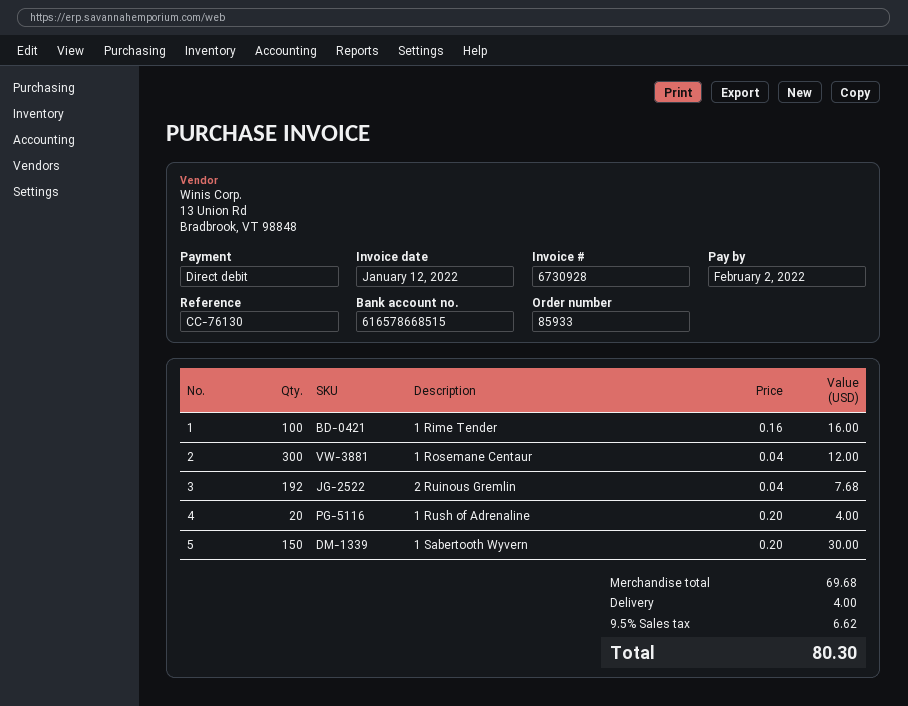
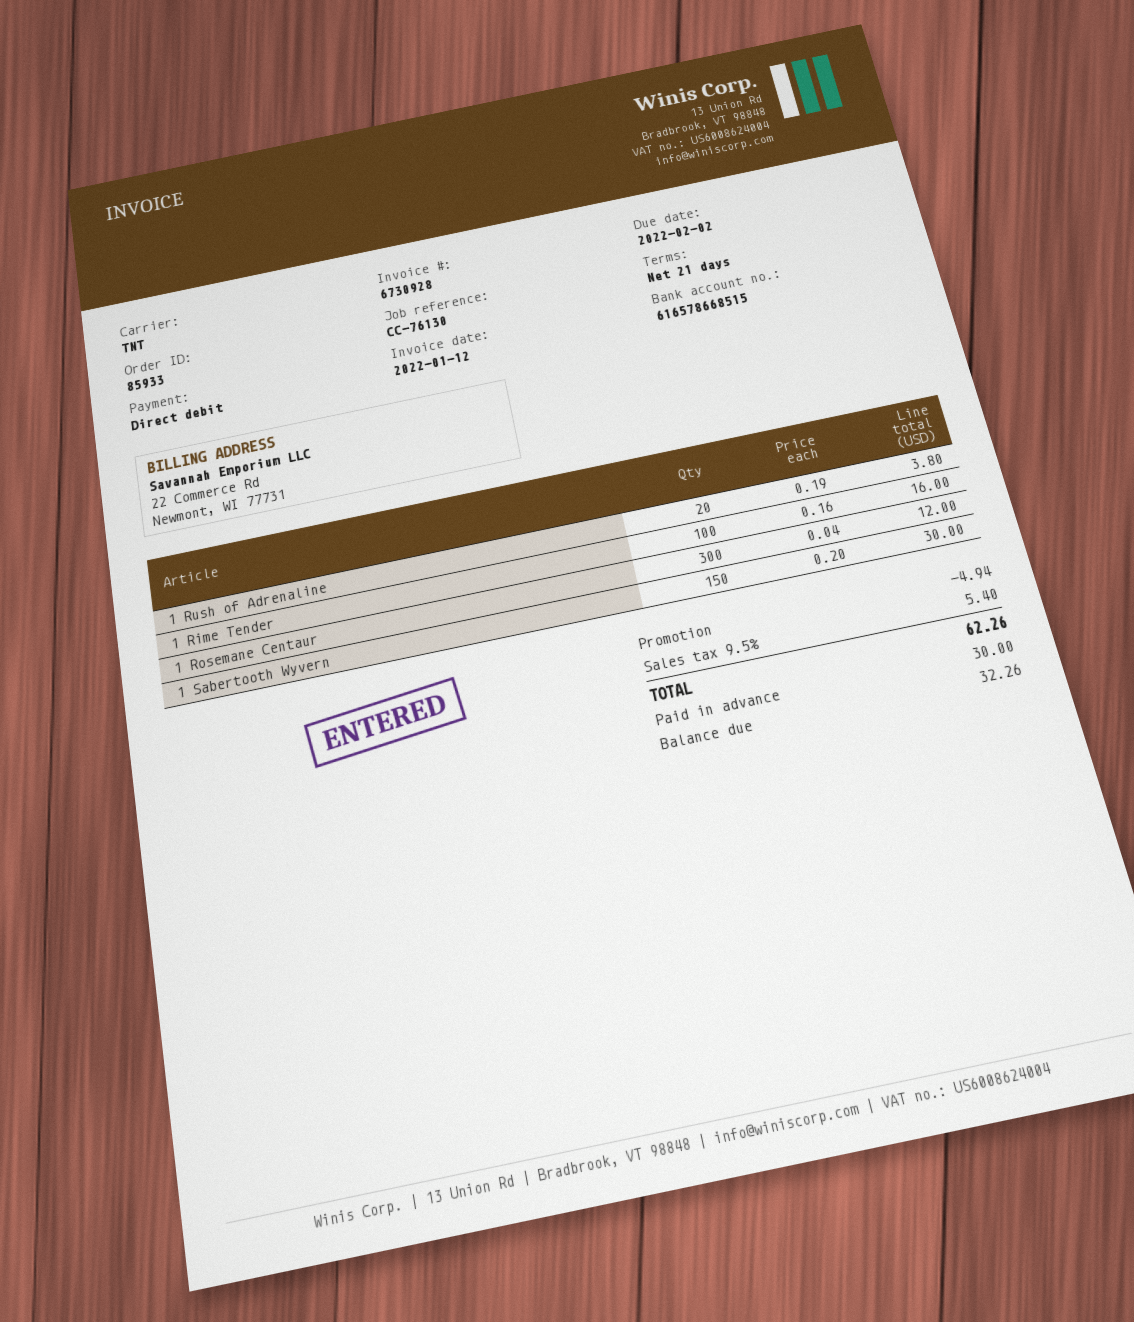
2 Ruinous Gremlin: 192 x 0.04 = 7.68 -> none
1 Rush of Adrenaline: 20 x 0.20 = 4.00 -> 20 x 0.19 = 3.80
discount: none -> 4.94
shipping: 4.00 -> none
tax: 9.5% = 6.62 -> 9.5% = 5.40
total: 80.30 -> 62.26

